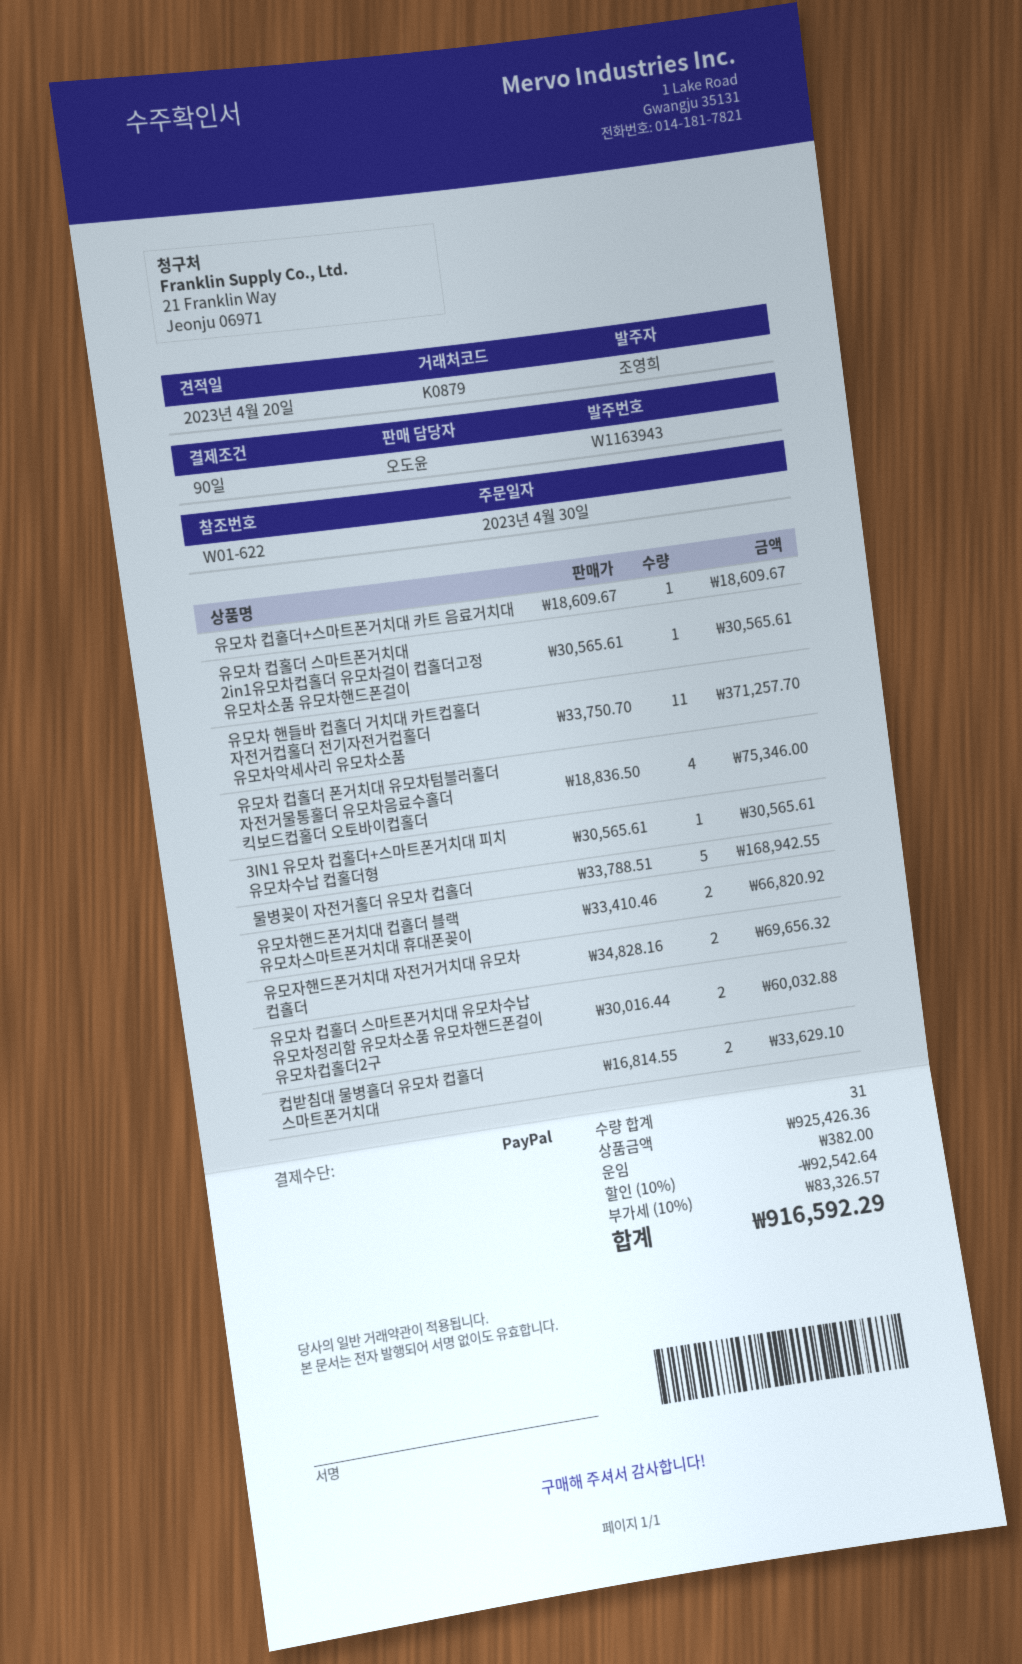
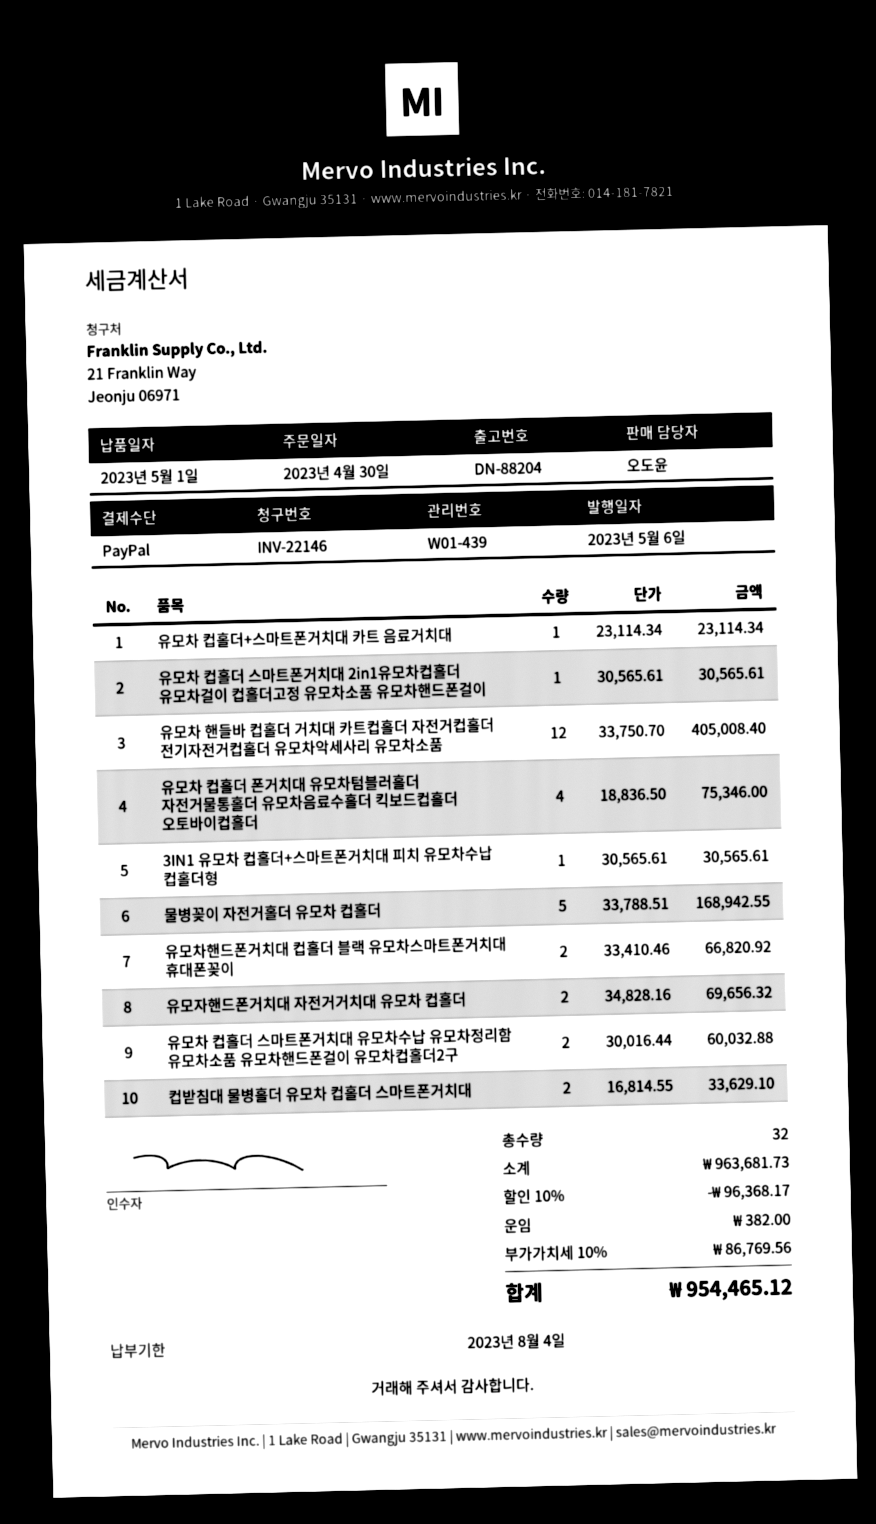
reference: W01-622 -> W01-439
유모차 컵홀더+스마트폰거치대 카트 음료거치대: 1 x 18609.67 = 18609.67 -> 1 x 23114.34 = 23114.34
유모차 핸들바 컵홀더 거치대 카트컵홀더 자전거컵홀더 전기자전거컵홀더 유모차악세사리 유모차소품: 11 x 33750.70 = 371257.70 -> 12 x 33750.70 = 405008.40
total quantity: 31 -> 32
subtotal: 925426.36 -> 963681.73
discount: 10% = 92542.64 -> 10% = 96368.17
tax: 10% = 83326.57 -> 10% = 86769.56
total: 916592.29 -> 954465.12

